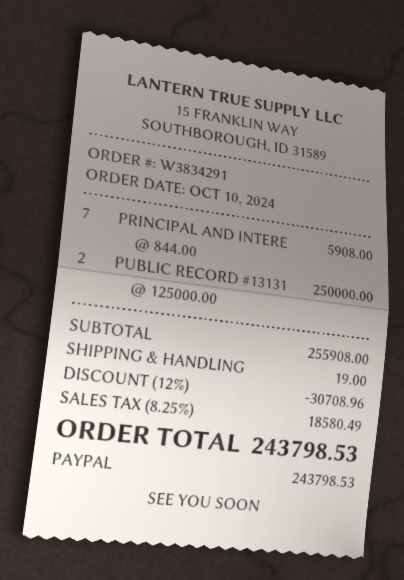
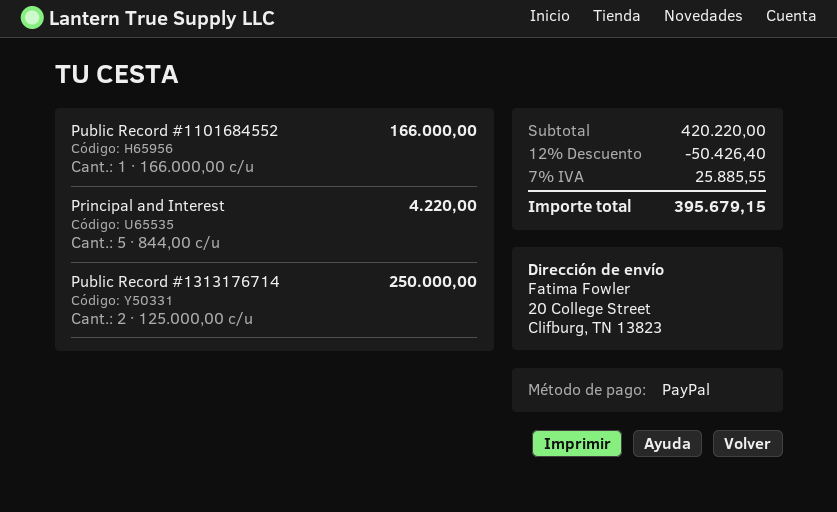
PRINCIPAL AND INTERE: 7 x 844.00 = 5908.00 -> 5 x 844.00 = 4220.00
Public Record #1101684552: none -> 1 x 166000.00 = 166000.00
subtotal: 255908.00 -> 420220.00
discount: 12% = 30708.96 -> 12% = 50426.40
shipping: 19.00 -> none
tax: 8.25% = 18580.49 -> 7% = 25885.55
total: 243798.53 -> 395679.15

